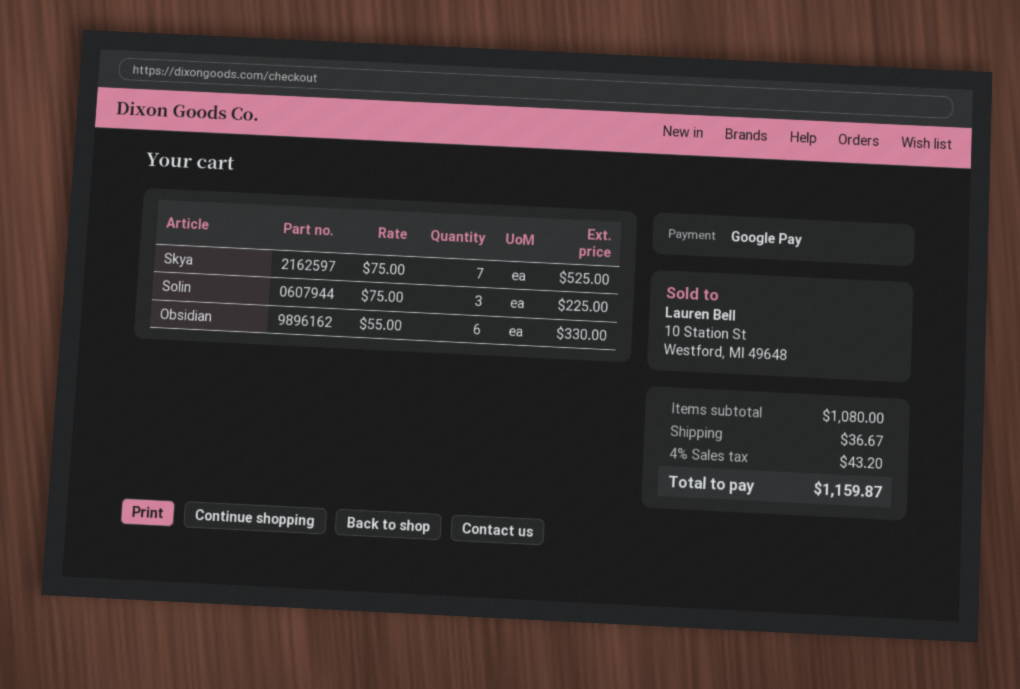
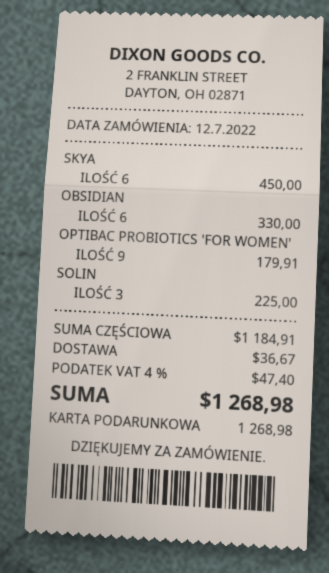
payment method: Google Pay -> gift card
Skya: 7 for 525.00 -> 6 for 450.00
OPTIBAC PROBIOTICS 'FOR WOMEN': none -> 9 for 179.91
subtotal: 1080.00 -> 1184.91
tax: 4% = 43.20 -> 4% = 47.40
total: 1159.87 -> 1268.98

